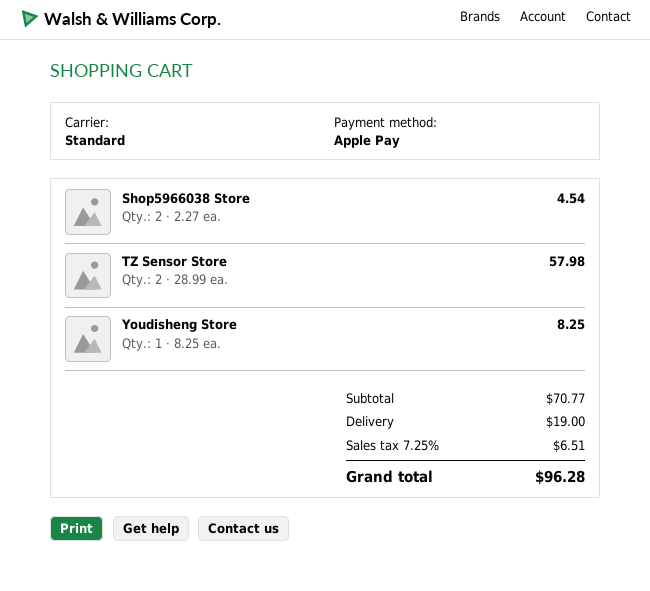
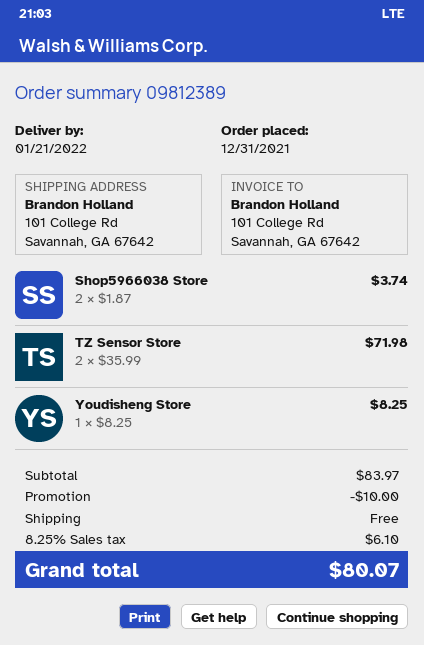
Shop5966038 Store: 2 x 2.27 = 4.54 -> 2 x 1.87 = 3.74
TZ Sensor Store: 2 x 28.99 = 57.98 -> 2 x 35.99 = 71.98
subtotal: 70.77 -> 83.97
discount: none -> 10.00
shipping: 19.00 -> 0.00
tax: 7.25% = 6.51 -> 8.25% = 6.10
total: 96.28 -> 80.07

